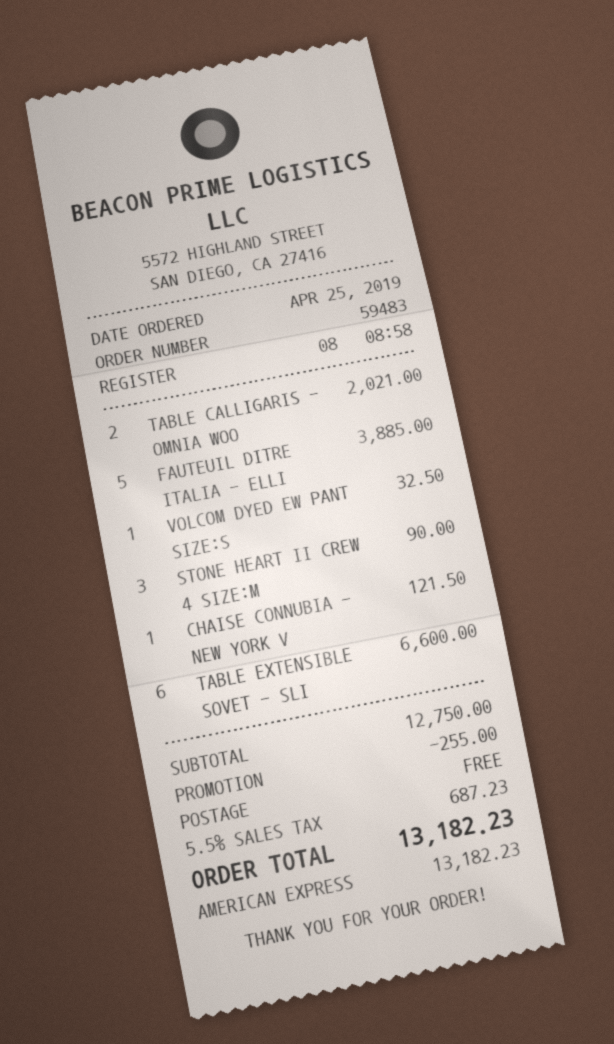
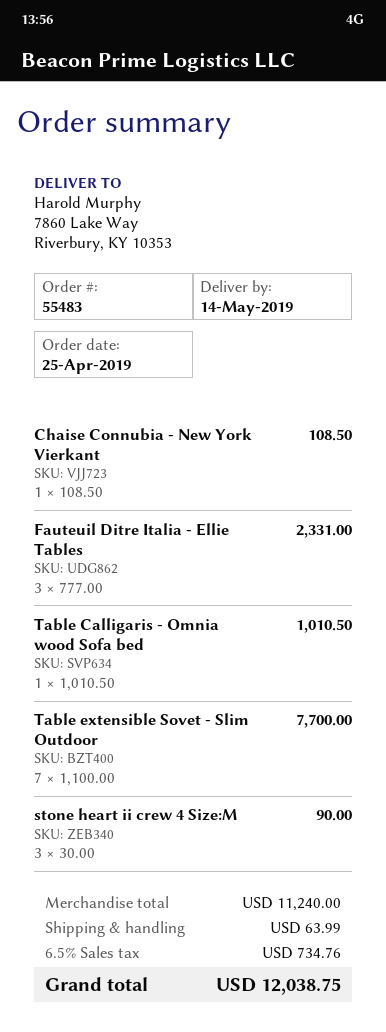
order number: 59483 -> 55483
TABLE CALLIGARIS - OMNIA WOO: 2 for 2021.00 -> 1 for 1010.50
FAUTEUIL DITRE ITALIA - ELLI: 5 for 3885.00 -> 3 for 2331.00
VOLCOM DYED EW PANT SIZE:S: 1 for 32.50 -> none
CHAISE CONNUBIA - NEW YORK V: 1 for 121.50 -> 1 for 108.50
TABLE EXTENSIBLE SOVET - SLI: 6 for 6600.00 -> 7 for 7700.00
subtotal: 12750.00 -> 11240.00
discount: 255.00 -> none
shipping: 0.00 -> 63.99
tax: 5.5% = 687.23 -> 6.5% = 734.76
total: 13182.23 -> 12038.75

